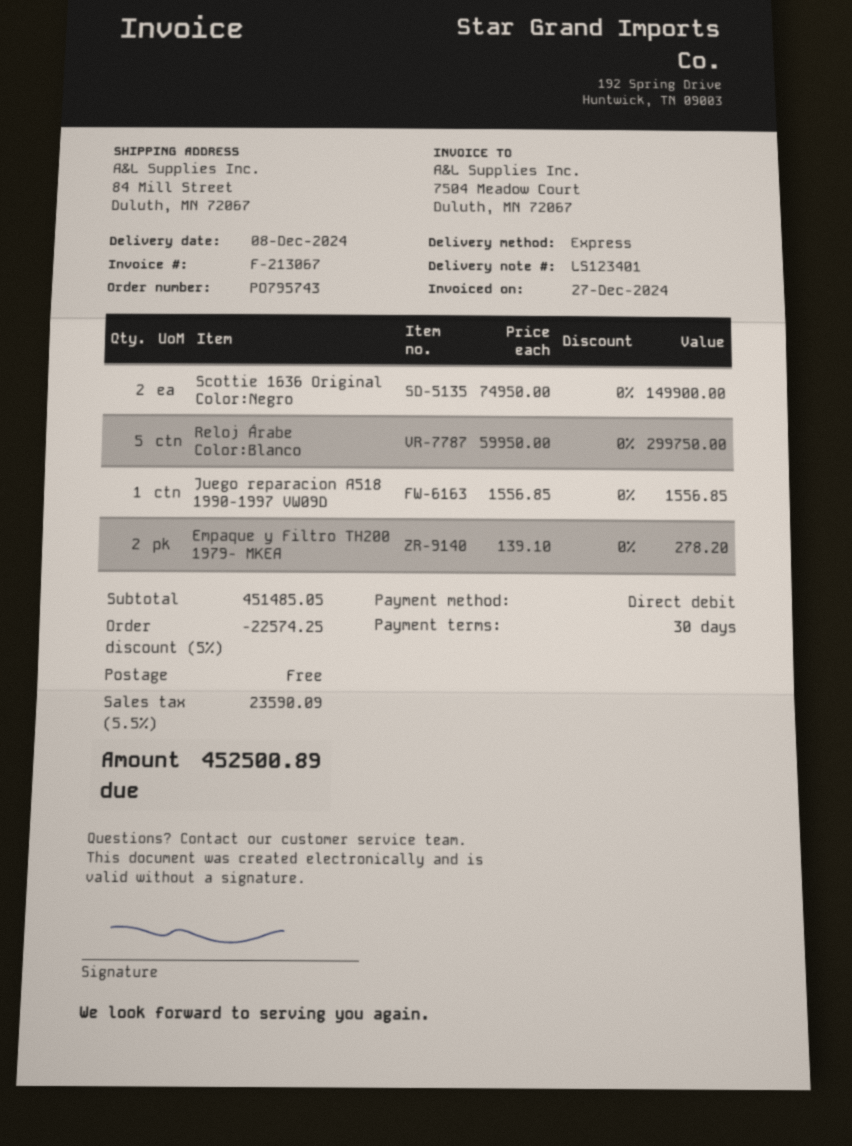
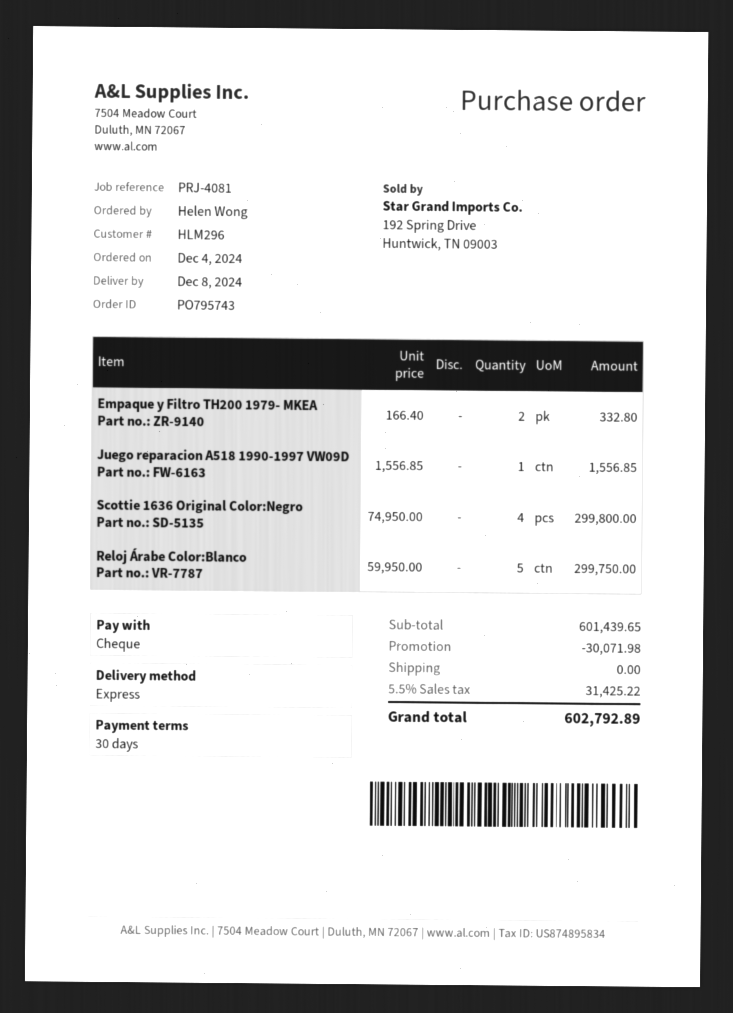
payment method: direct debit -> cheque
Scottie 1636 Original Color:Negro: 2 x 74950.00 = 149900.00 -> 4 x 74950.00 = 299800.00
Empaque y Filtro TH200 1979- MKEA: 2 x 139.10 = 278.20 -> 2 x 166.40 = 332.80
subtotal: 451485.05 -> 601439.65
discount: 22574.25 -> 30071.98
tax: 5.5% = 23590.09 -> 5.5% = 31425.22
total: 452500.89 -> 602792.89

